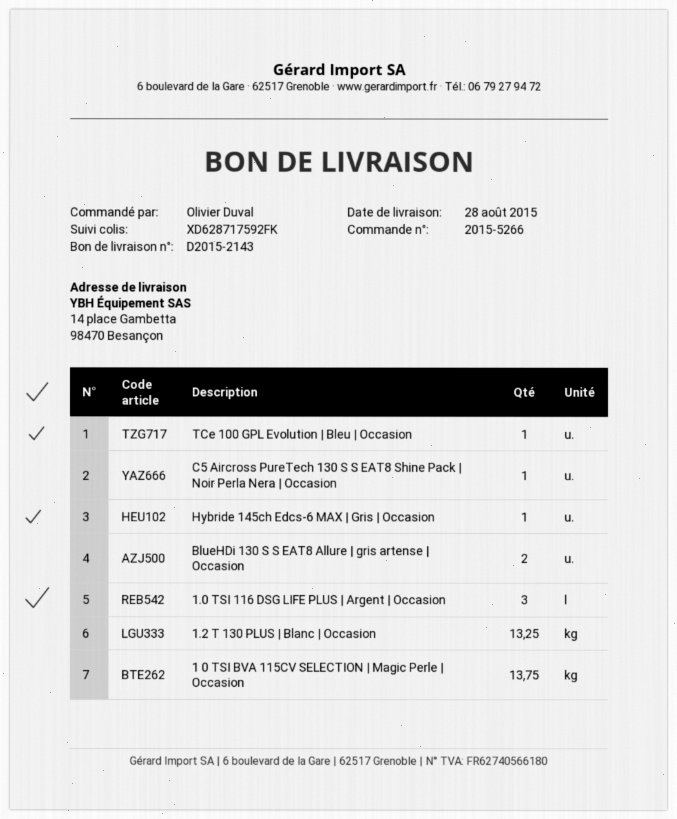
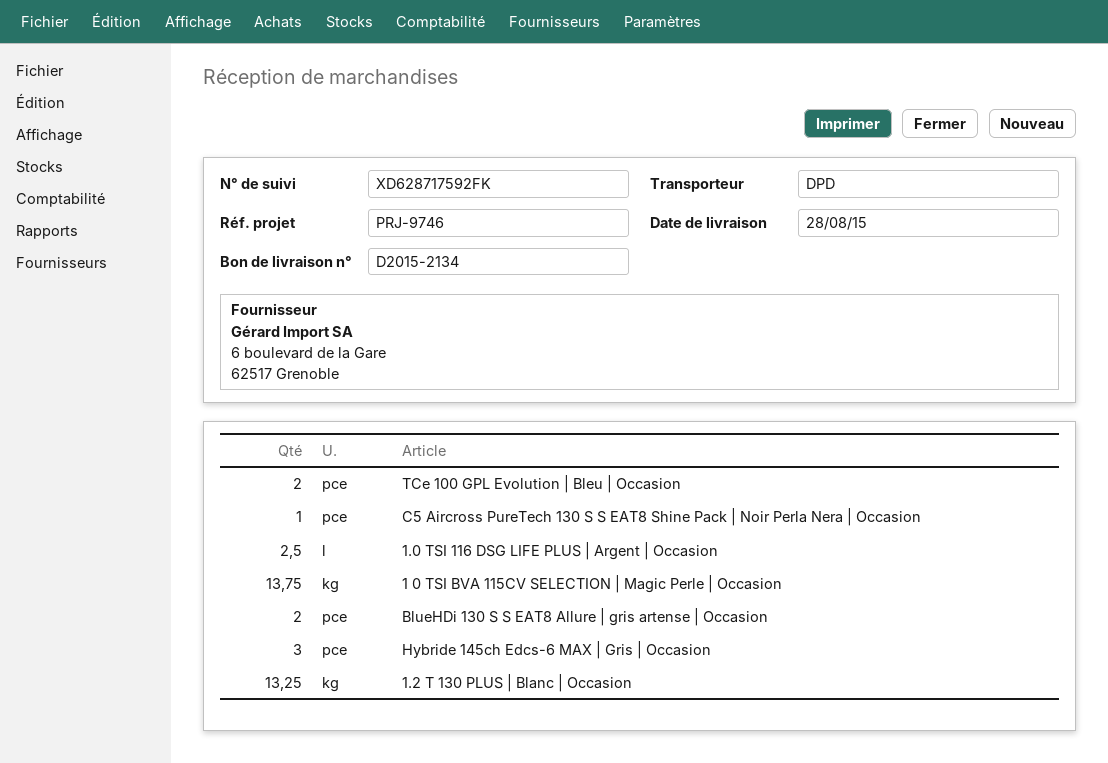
delivery note number: D2015-2143 -> D2015-2134
TCe 100 GPL Evolution | Bleu | Occasion: 1 -> 2
Hybride 145ch Edcs-6 MAX | Gris | Occasion: 1 -> 3
1.0 TSI 116 DSG LIFE PLUS | Argent | Occasion: 3 -> 2.5

